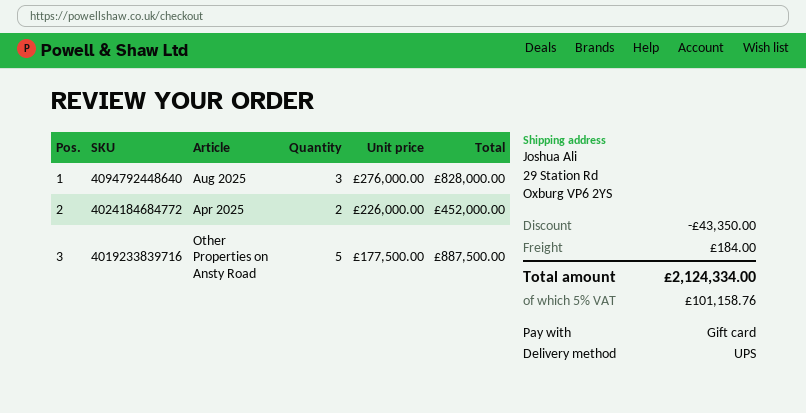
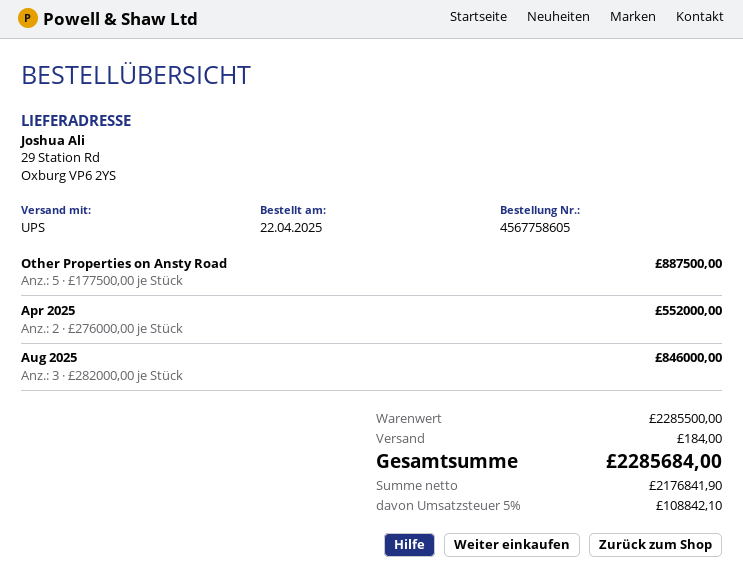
Aug 2025: 3 x 276000.00 = 828000.00 -> 3 x 282000.00 = 846000.00
Apr 2025: 2 x 226000.00 = 452000.00 -> 2 x 276000.00 = 552000.00
discount: 43350.00 -> none
tax: 5% = 101158.76 -> 5% = 108842.10
total: 2124334.00 -> 2285684.00

